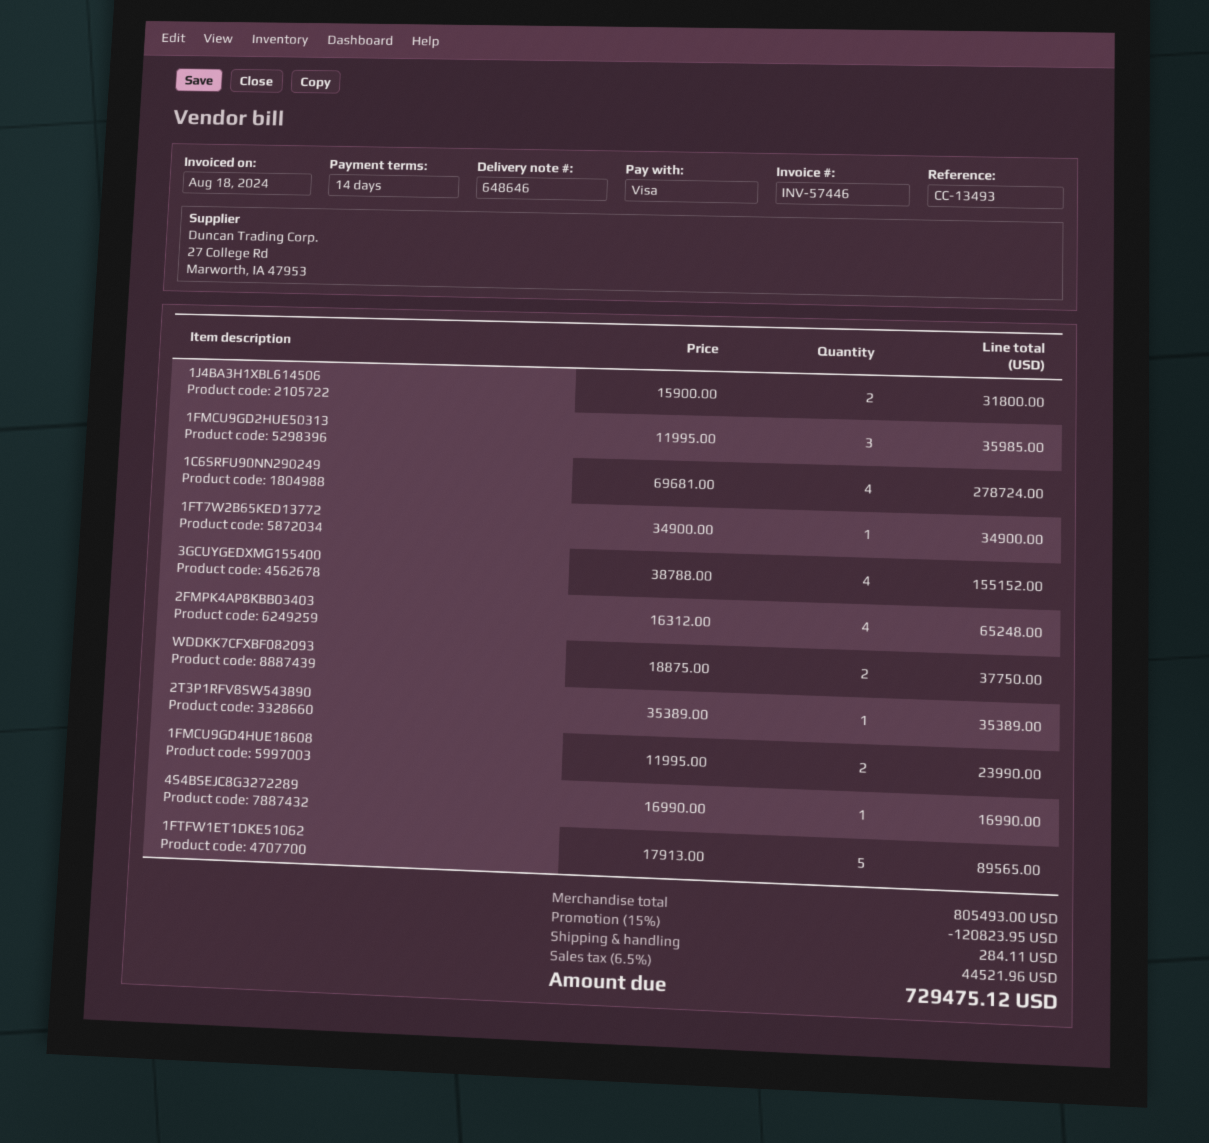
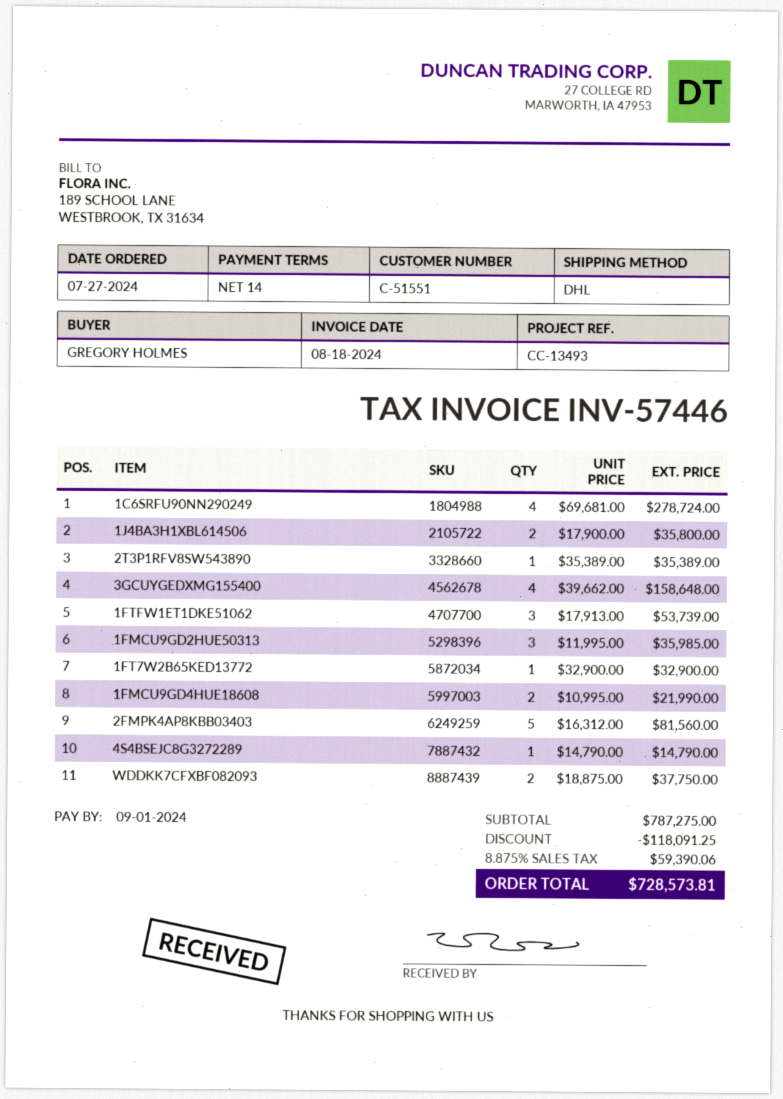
1J4BA3H1XBL614506: 2 x 15900.00 = 31800.00 -> 2 x 17900.00 = 35800.00
1FT7W2B65KED13772: 1 x 34900.00 = 34900.00 -> 1 x 32900.00 = 32900.00
3GCUYGEDXMG155400: 4 x 38788.00 = 155152.00 -> 4 x 39662.00 = 158648.00
2FMPK4AP8KBB03403: 4 x 16312.00 = 65248.00 -> 5 x 16312.00 = 81560.00
1FMCU9GD4HUE18608: 2 x 11995.00 = 23990.00 -> 2 x 10995.00 = 21990.00
4S4BSEJC8G3272289: 1 x 16990.00 = 16990.00 -> 1 x 14790.00 = 14790.00
1FTFW1ET1DKE51062: 5 x 17913.00 = 89565.00 -> 3 x 17913.00 = 53739.00
subtotal: 805493.00 -> 787275.00
discount: 120823.95 -> 118091.25
shipping: 284.11 -> none
tax: 6.5% = 44521.96 -> 8.875% = 59390.06
total: 729475.12 -> 728573.81

